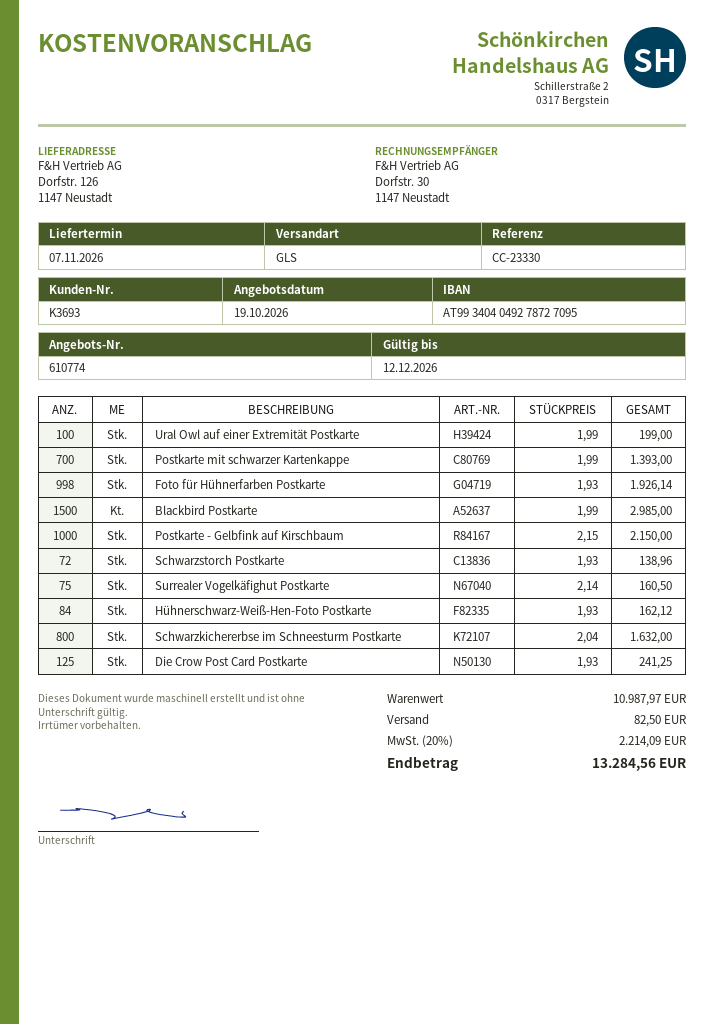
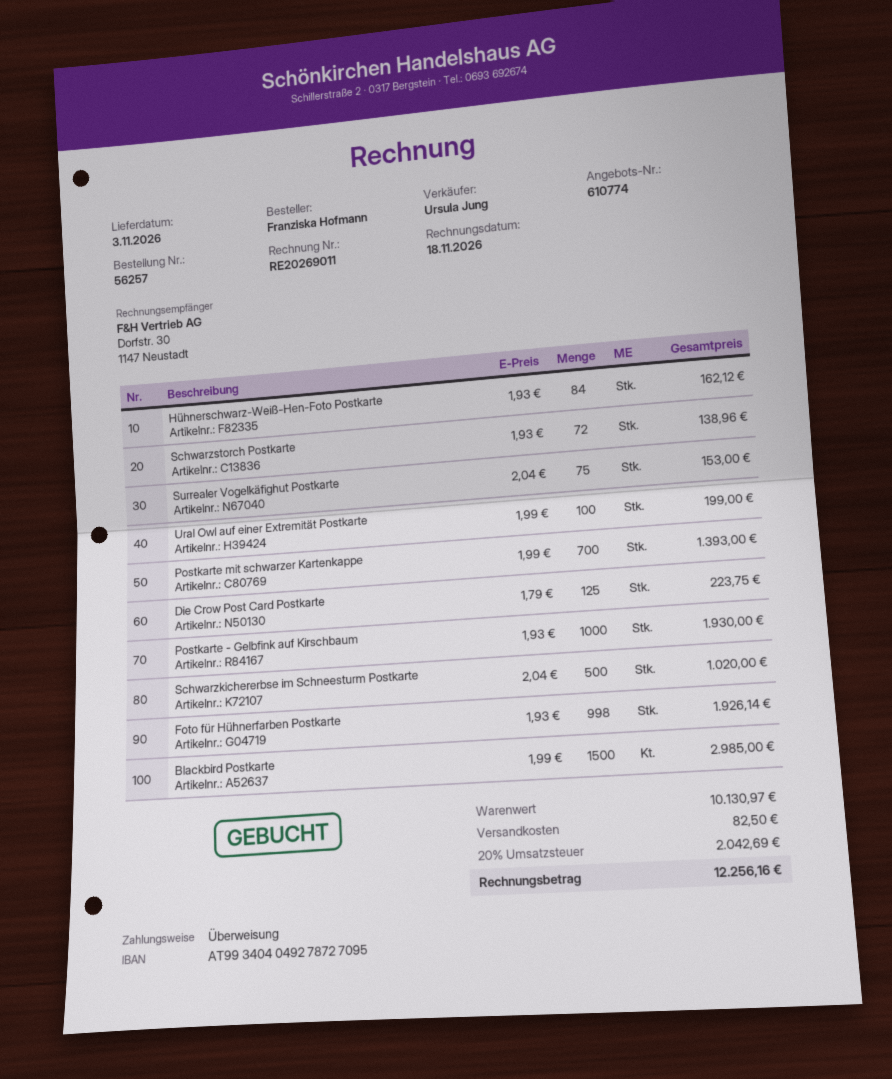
delivery date: 2026-11-07 -> 2026-11-03
Postkarte - Gelbfink auf Kirschbaum: 1000 x 2.15 = 2150.00 -> 1000 x 1.93 = 1930.00
Surrealer Vogelkäfighut Postkarte: 75 x 2.14 = 160.50 -> 75 x 2.04 = 153.00
Schwarzkichererbse im Schneesturm Postkarte: 800 x 2.04 = 1632.00 -> 500 x 2.04 = 1020.00
Die Crow Post Card Postkarte: 125 x 1.93 = 241.25 -> 125 x 1.79 = 223.75
subtotal: 10987.97 -> 10130.97
tax: 20% = 2214.09 -> 20% = 2042.69
total: 13284.56 -> 12256.16

